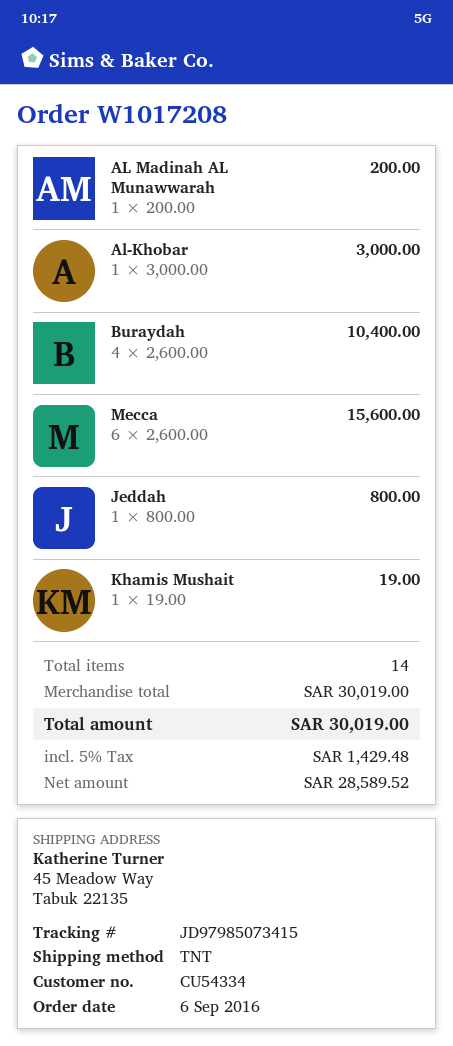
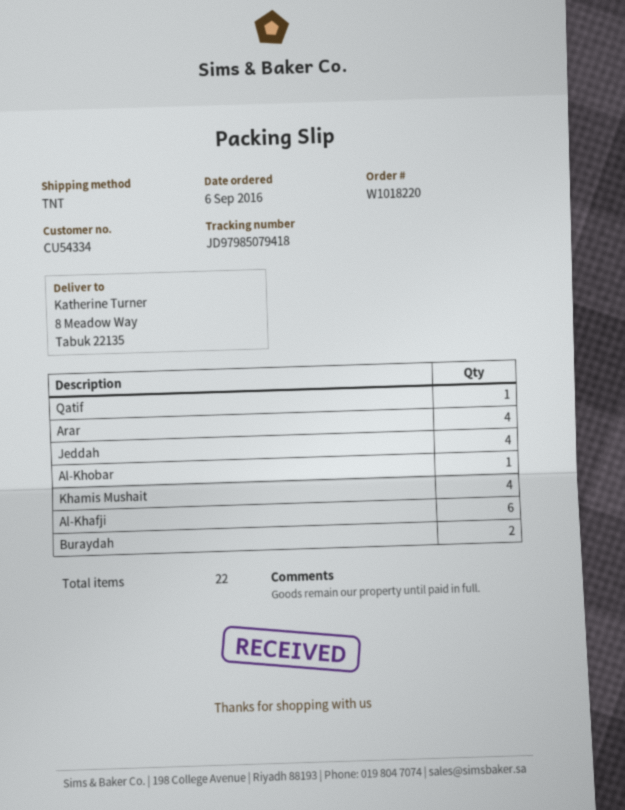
order number: W1017208 -> W1018220
tracking number: JD97985073415 -> JD97985079418
ship to: 45 Meadow Way, Tabuk 22135 -> 8 Meadow Way, Tabuk 22135
AL Madinah AL Munawwarah: 1 -> none
Buraydah: 4 -> 2
Mecca: 6 -> none
Jeddah: 1 -> 4
Khamis Mushait: 1 -> 4
Qatif: none -> 1
Arar: none -> 4
Al-Khafji: none -> 6
total quantity: 14 -> 22

